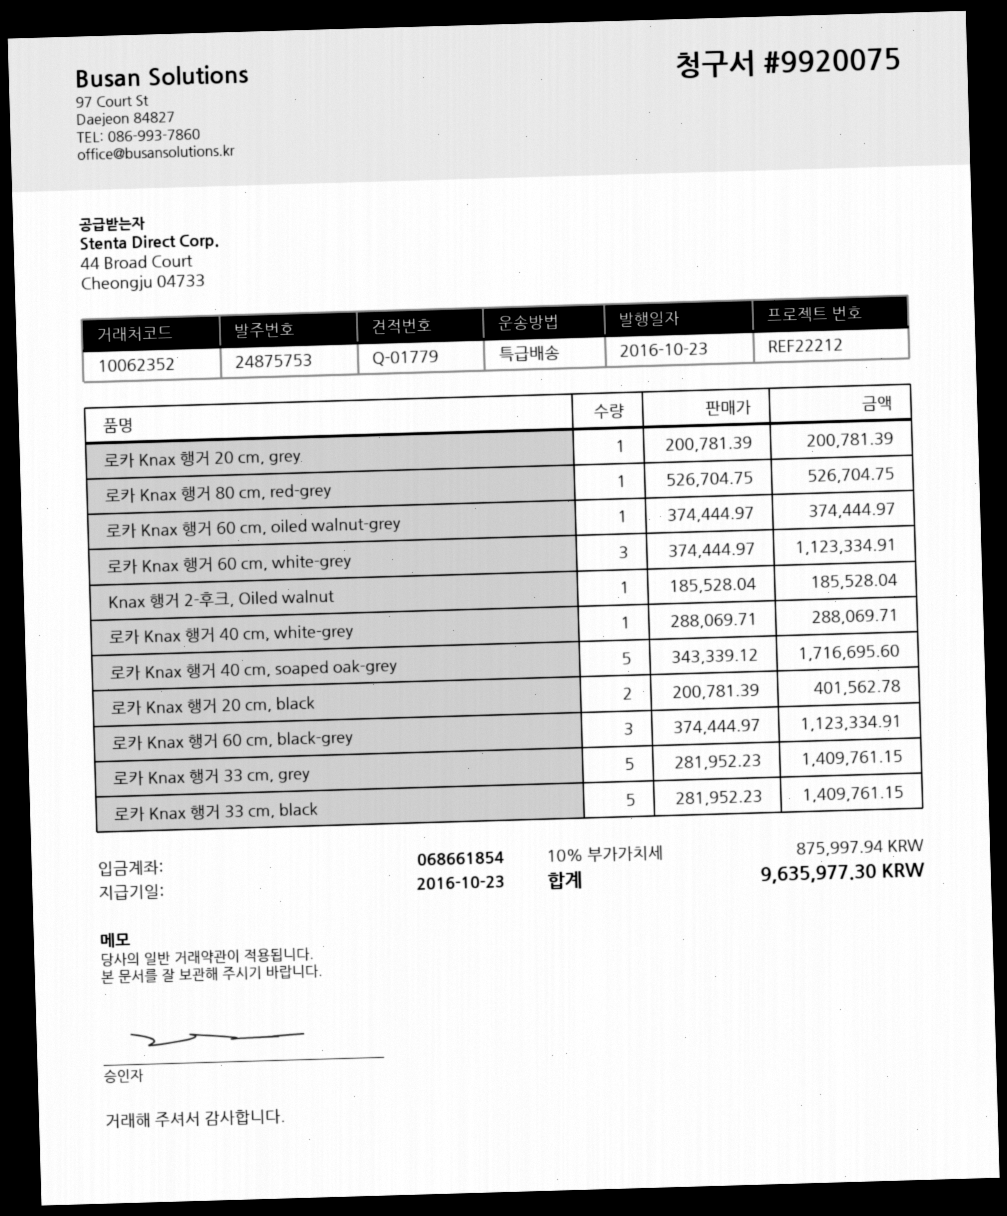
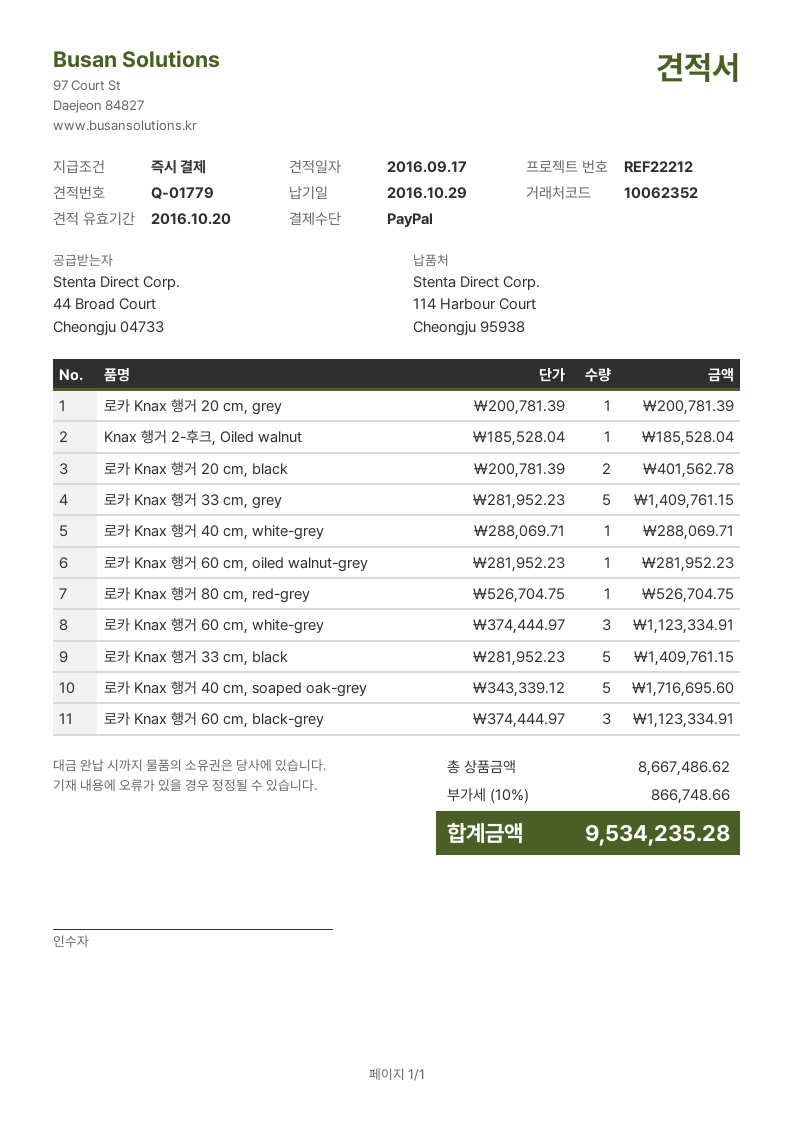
로카 Knax 행거 60 cm, oiled walnut-grey: 1 x 374444.97 = 374444.97 -> 1 x 281952.23 = 281952.23
tax: 10% = 875997.94 -> 10% = 866748.66
total: 9635977.30 -> 9534235.28

